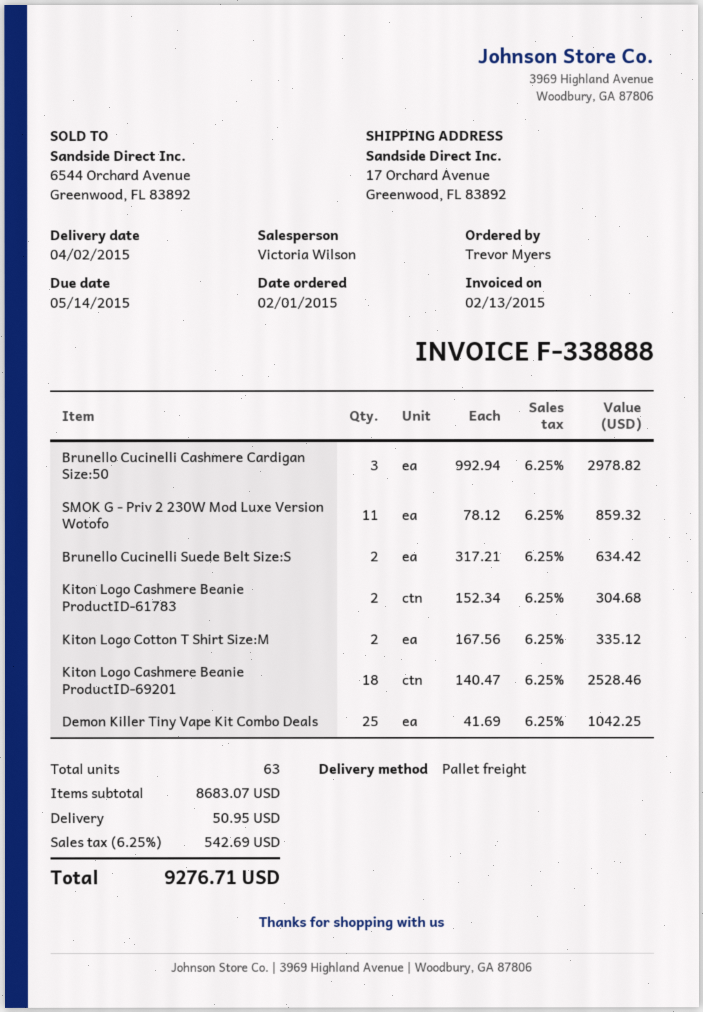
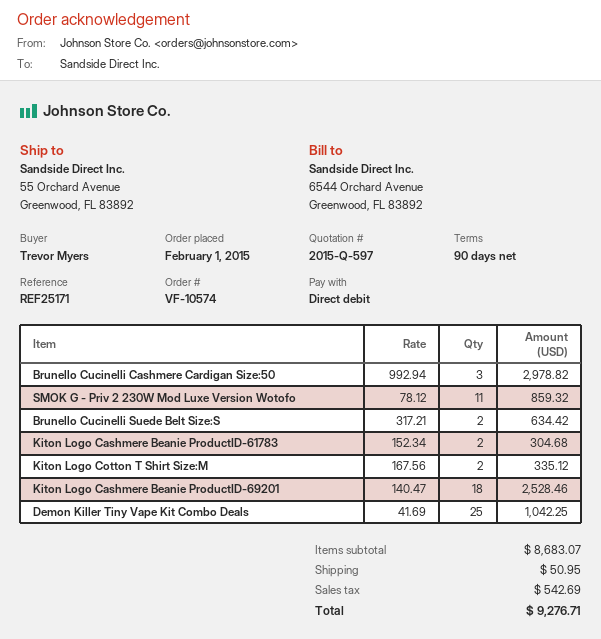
ship to: 17 Orchard Avenue, Greenwood, FL 83892 -> 55 Orchard Avenue, Greenwood, FL 83892

